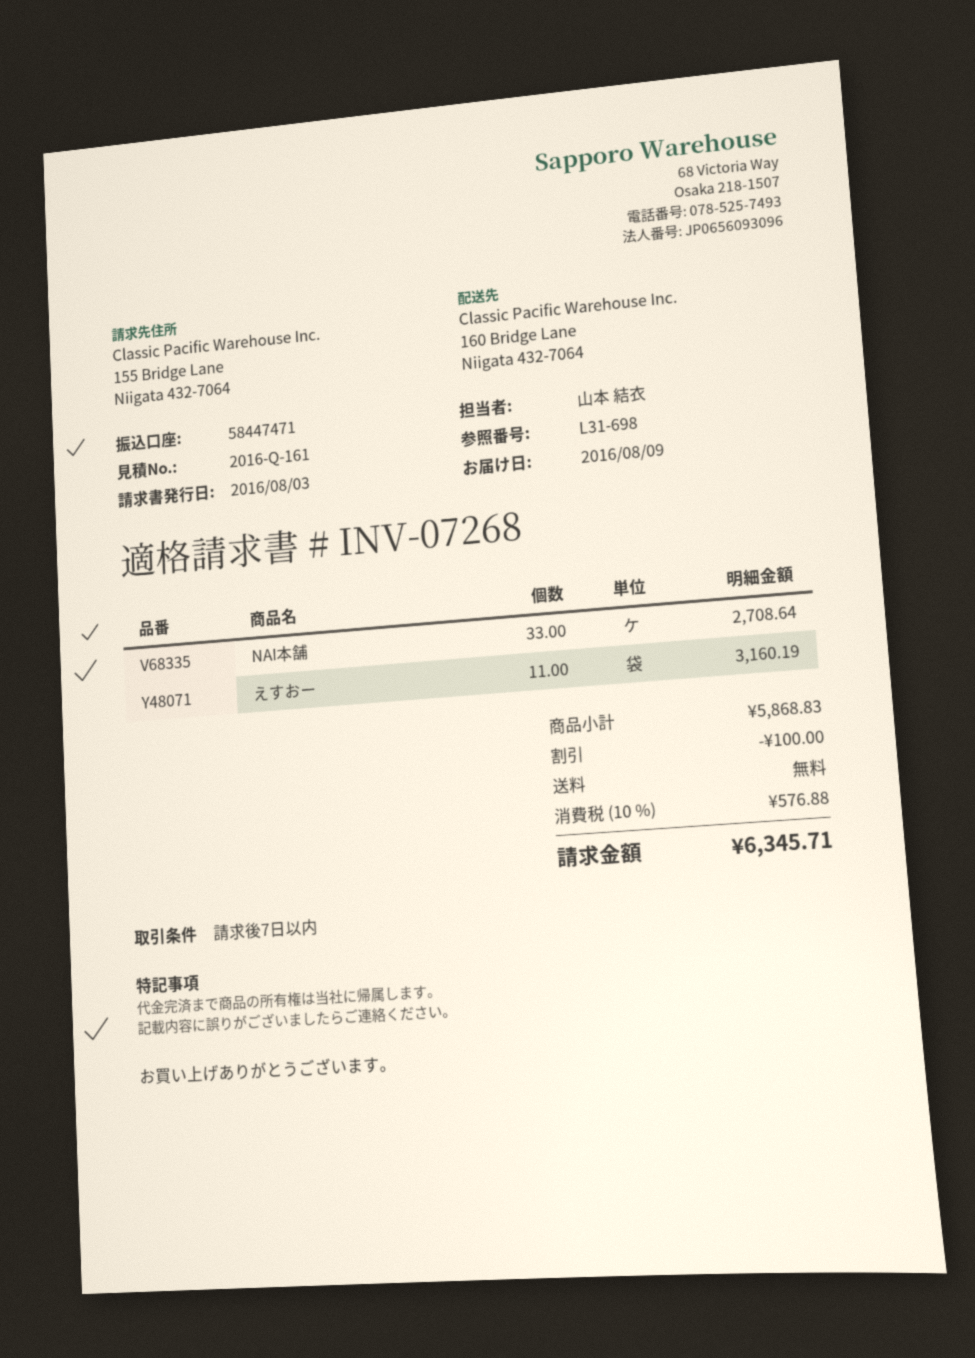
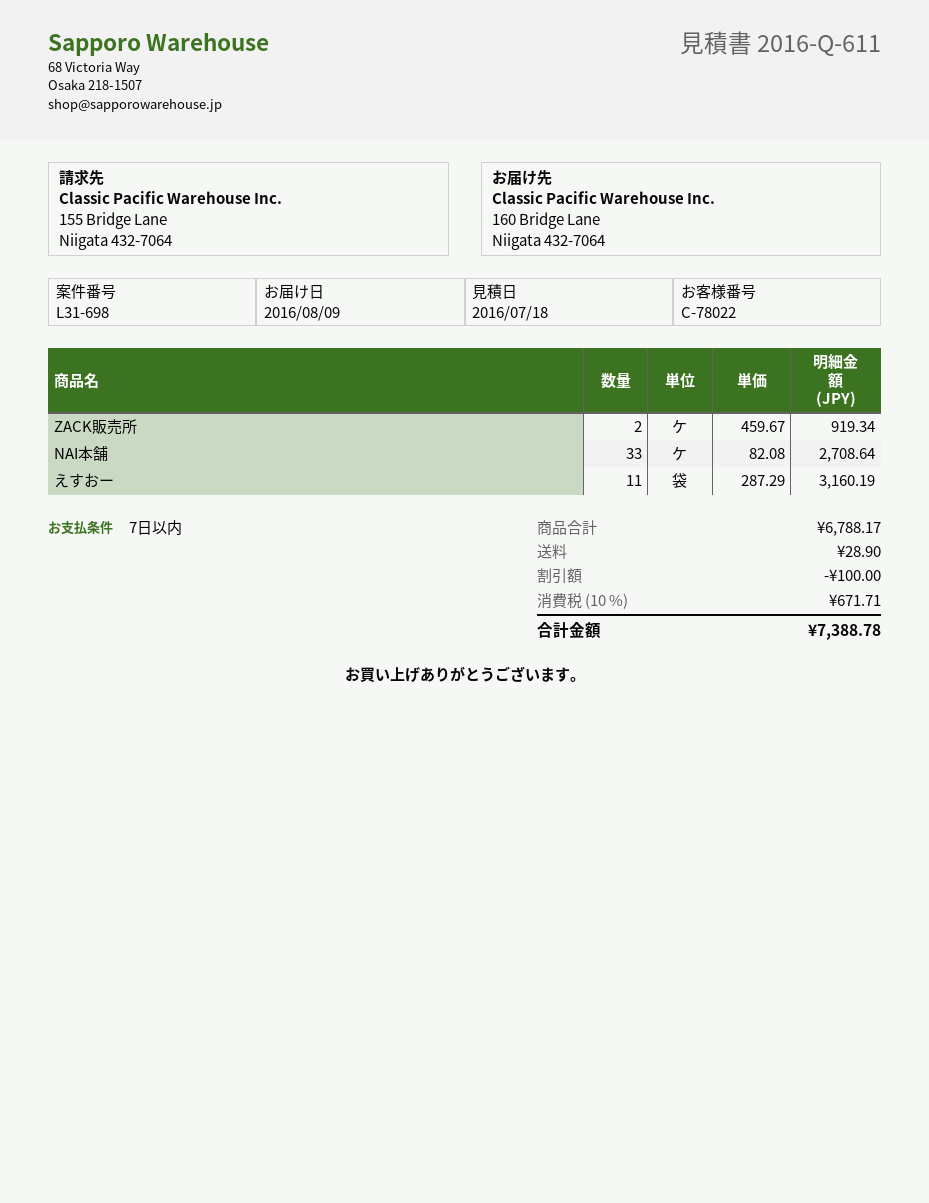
quote number: 2016-Q-161 -> 2016-Q-611
ZACK販売所: none -> 2 for 919.34
subtotal: 5868.83 -> 6788.17
shipping: 0.00 -> 28.90
tax: 10% = 576.88 -> 10% = 671.71
total: 6345.71 -> 7388.78

